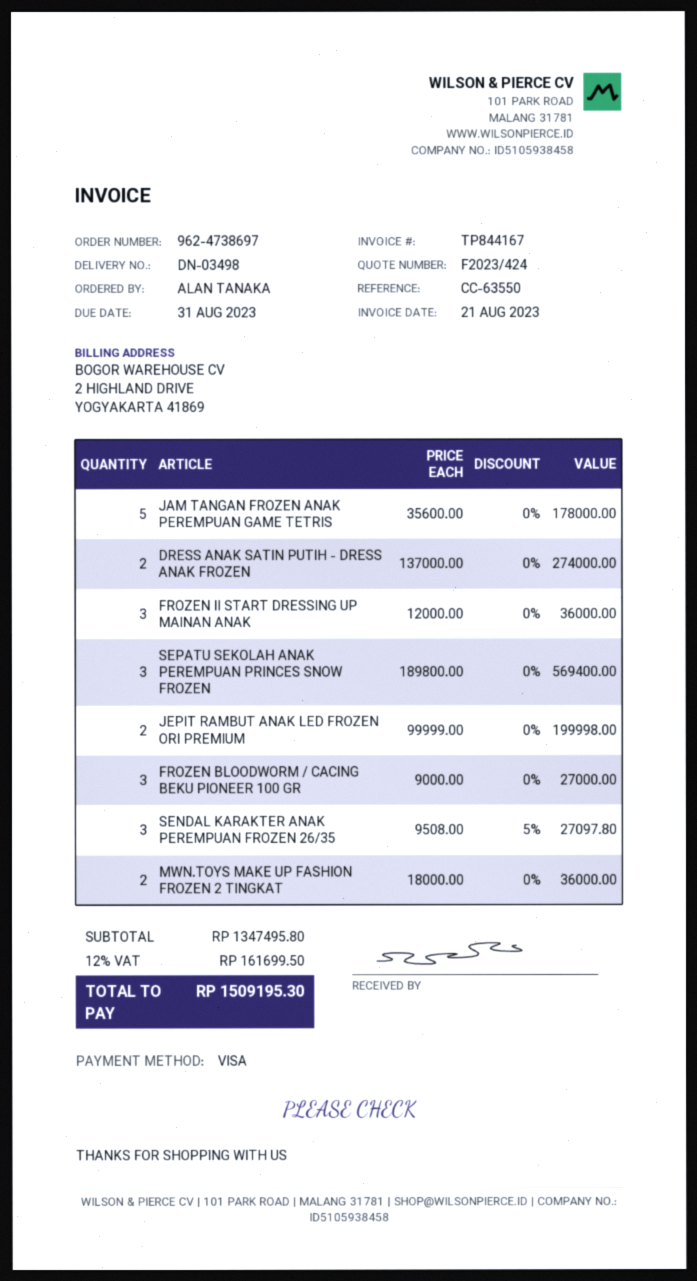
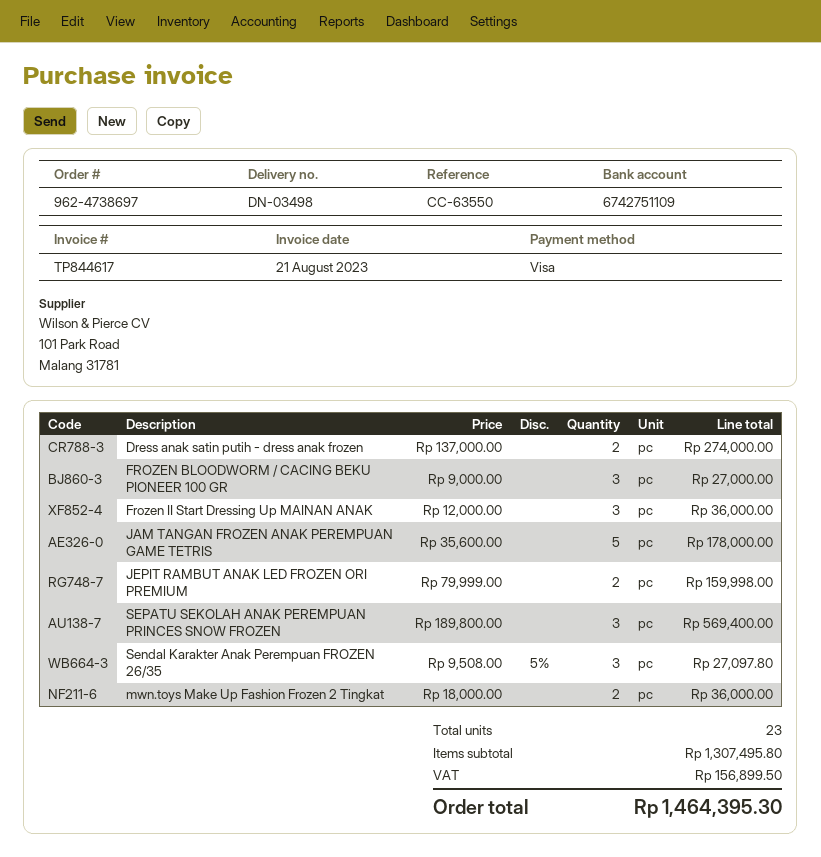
invoice number: TP844167 -> TP844617
JEPIT RAMBUT ANAK LED FROZEN ORI PREMIUM: 2 x 99999.00 = 199998.00 -> 2 x 79999.00 = 159998.00
subtotal: 1347495.80 -> 1307495.80
tax: 161699.50 -> 156899.50
total: 1509195.30 -> 1464395.30

